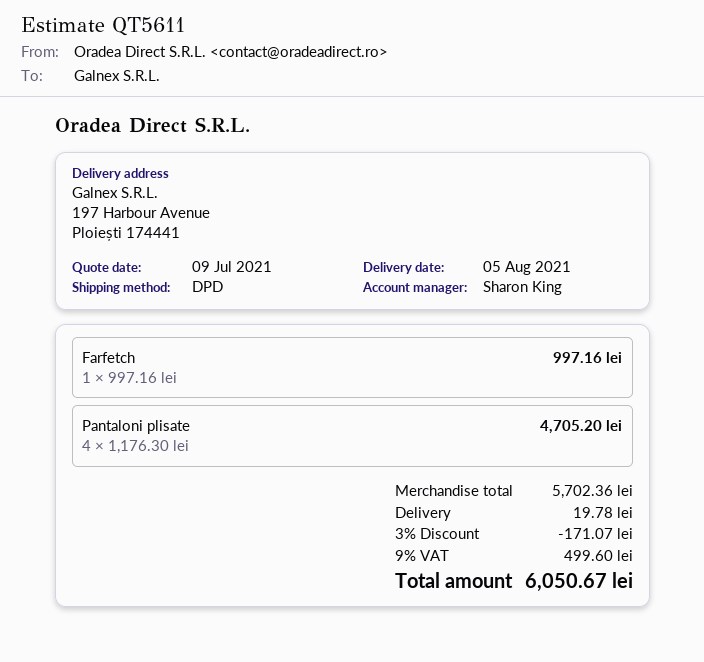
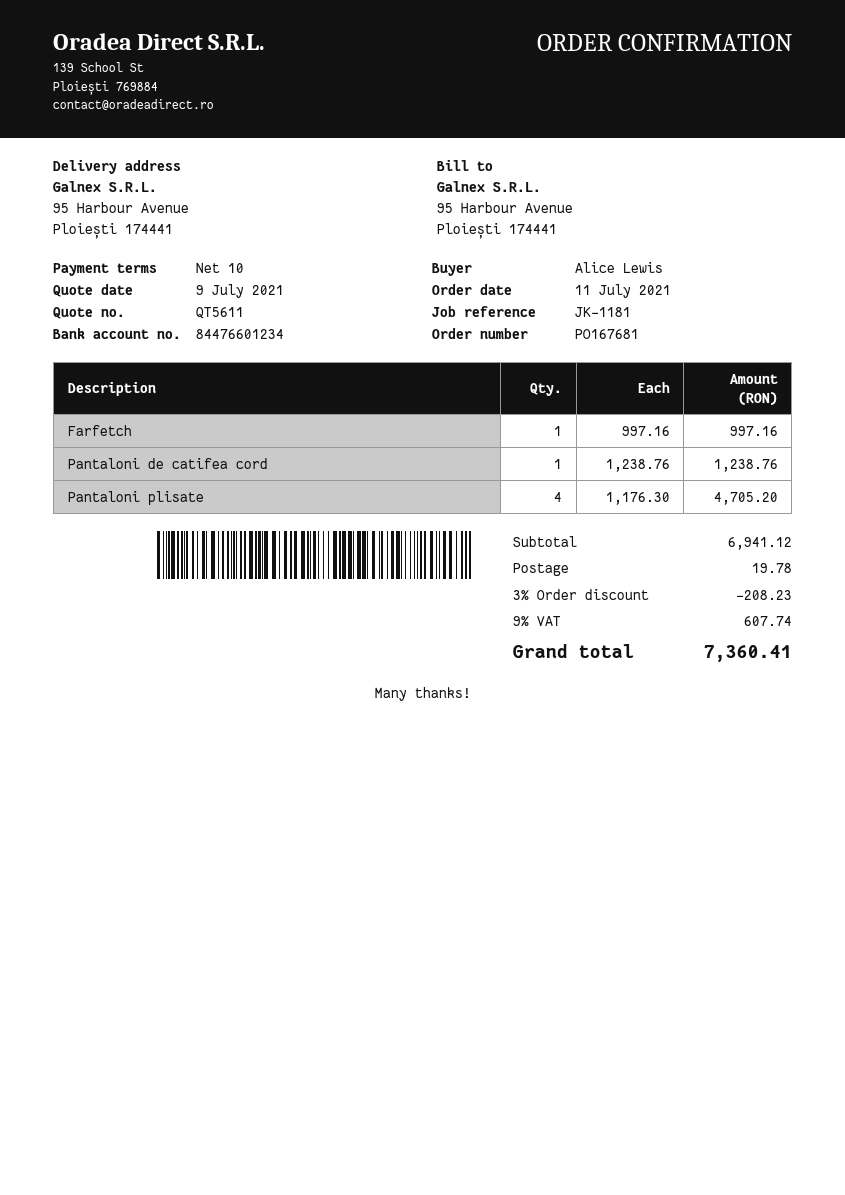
ship to: 197 Harbour Avenue, Ploiești 174441 -> 95 Harbour Avenue, Ploiești 174441
Pantaloni de catifea cord: none -> 1 x 1238.76 = 1238.76
subtotal: 5702.36 -> 6941.12
discount: 3% = 171.07 -> 3% = 208.23
tax: 9% = 499.60 -> 9% = 607.74
total: 6050.67 -> 7360.41

